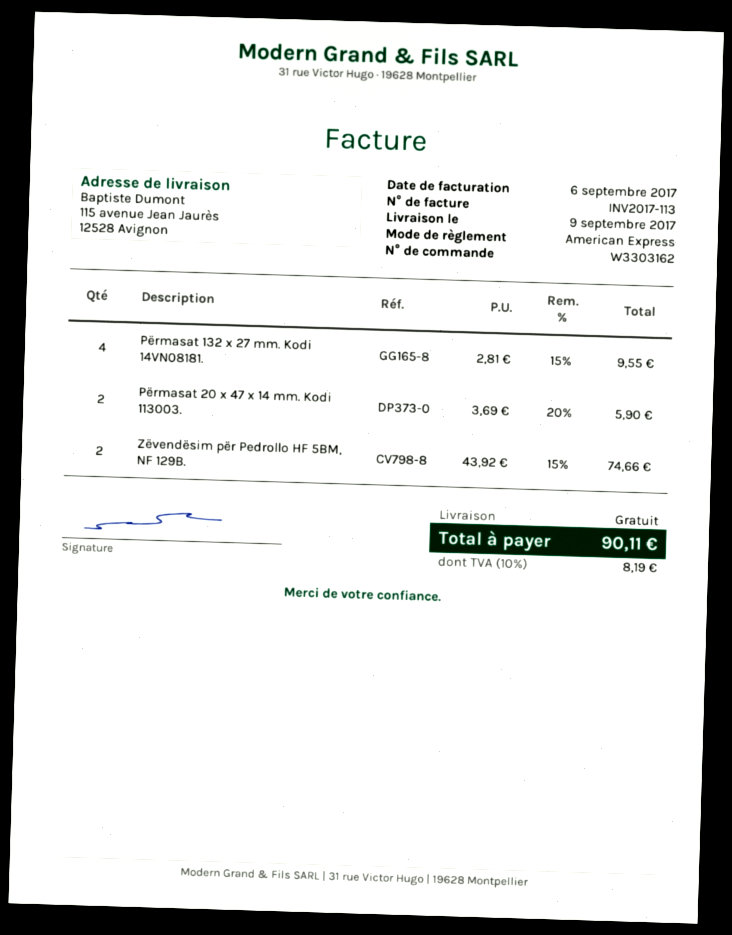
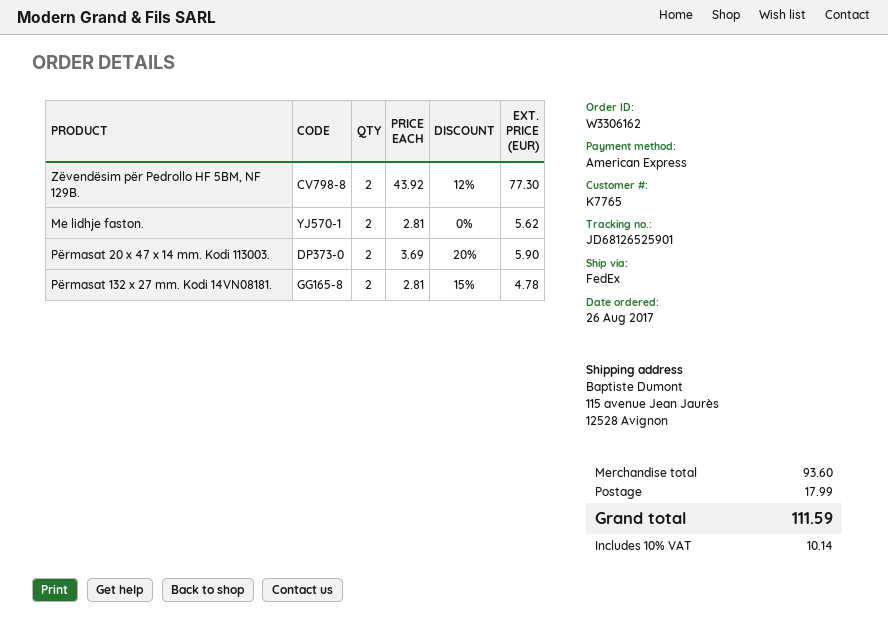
order number: W3303162 -> W3306162
Përmasat 132 x 27 mm. Kodi 14VN08181.: 4 x 2.81 - 15% = 9.55 -> 2 x 2.81 - 15% = 4.78
Zëvendësim për Pedrollo HF 5BM, NF 129B.: 2 x 43.92 - 15% = 74.66 -> 2 x 43.92 - 12% = 77.30
Me lidhje faston.: none -> 2 x 2.81 = 5.62
shipping: 0.00 -> 17.99
tax: 10% = 8.19 -> 10% = 10.14
total: 90.11 -> 111.59

